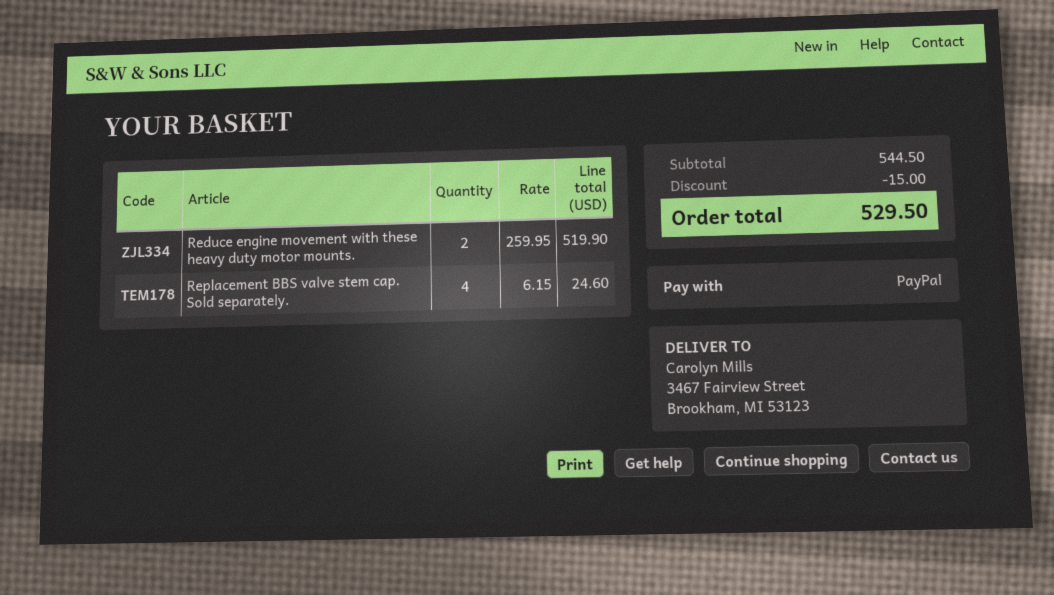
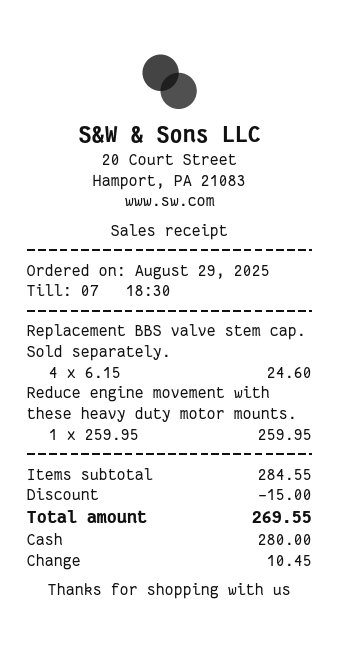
payment method: PayPal -> cash
Reduce engine movement with these heavy duty motor mounts.: 2 x 259.95 = 519.90 -> 1 x 259.95 = 259.95
subtotal: 544.50 -> 284.55
total: 529.50 -> 269.55

